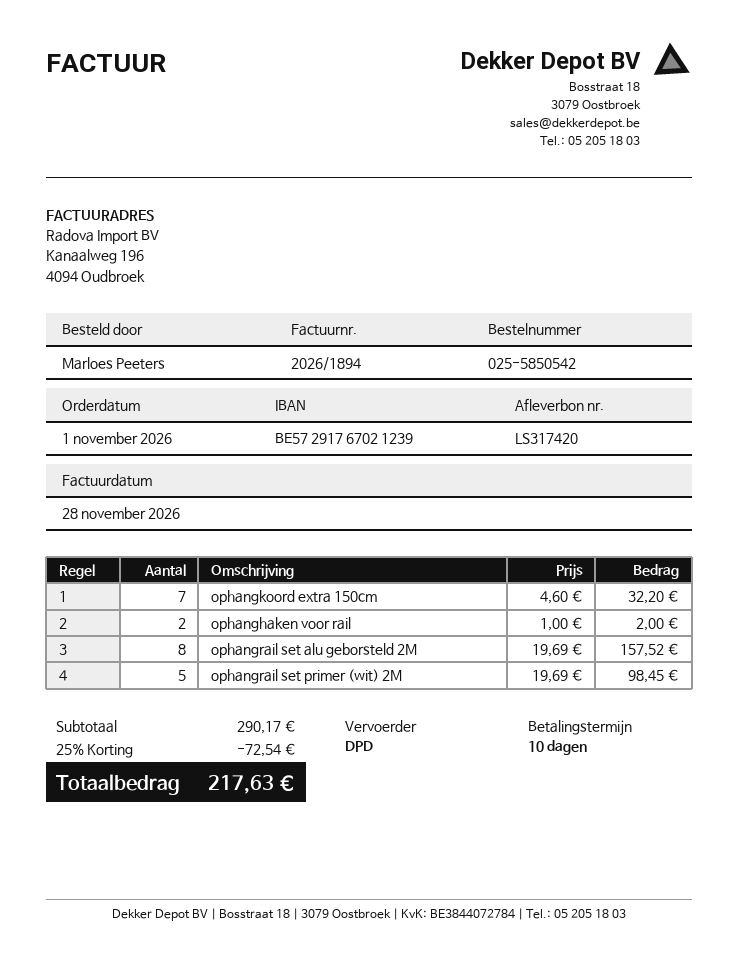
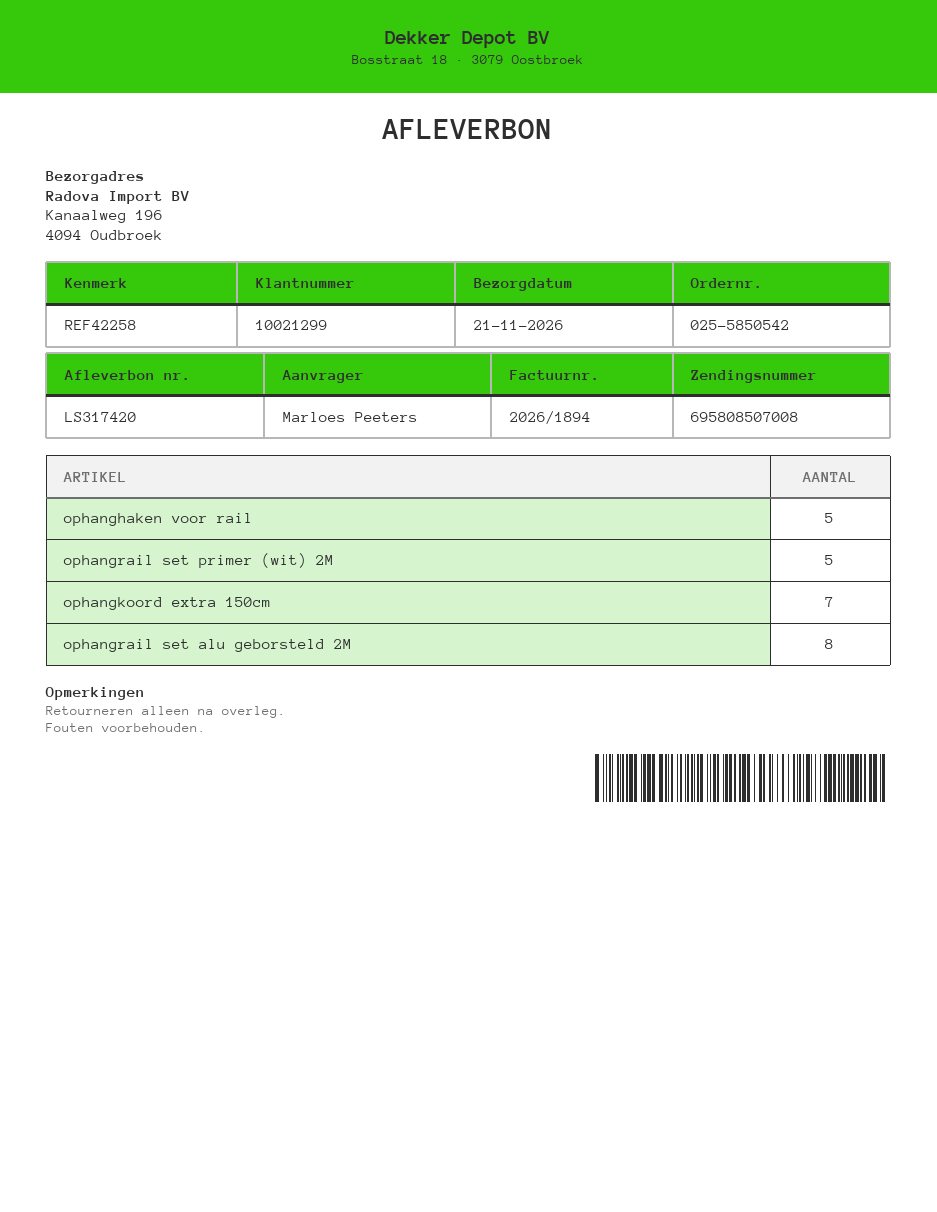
ophanghaken voor rail: 2 -> 5

